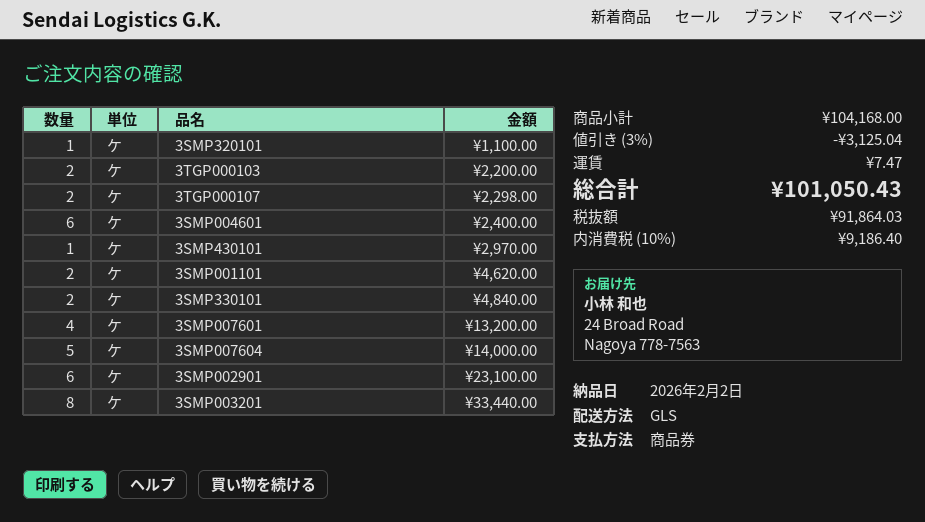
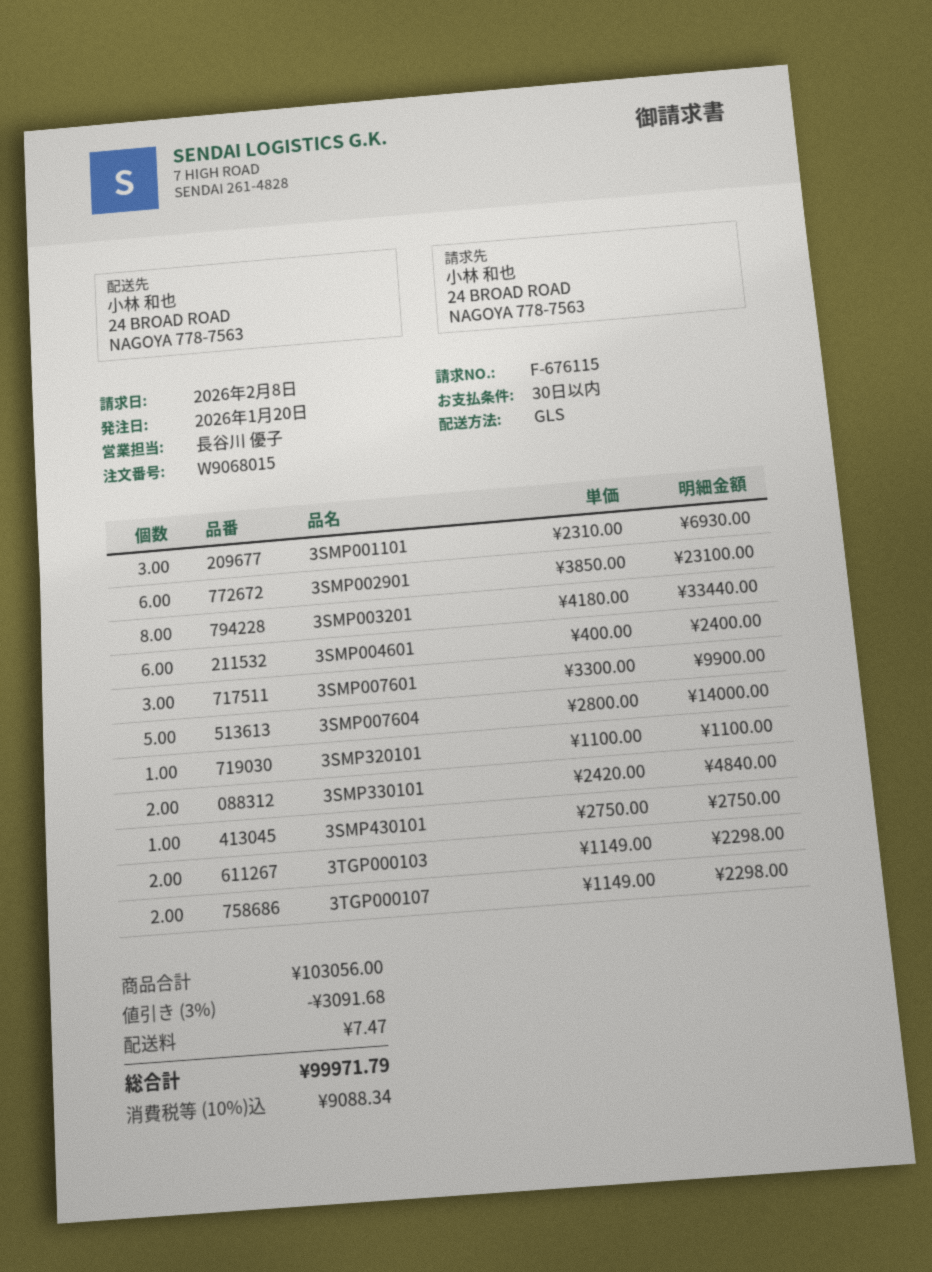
3TGP000103: 2 for 2200.00 -> 2 for 2298.00
3SMP430101: 1 for 2970.00 -> 1 for 2750.00
3SMP001101: 2 for 4620.00 -> 3 for 6930.00
3SMP007601: 4 for 13200.00 -> 3 for 9900.00
subtotal: 104168.00 -> 103056.00
discount: 3% = 3125.04 -> 3% = 3091.68
tax: 10% = 9186.40 -> 10% = 9088.34
total: 101050.43 -> 99971.79

